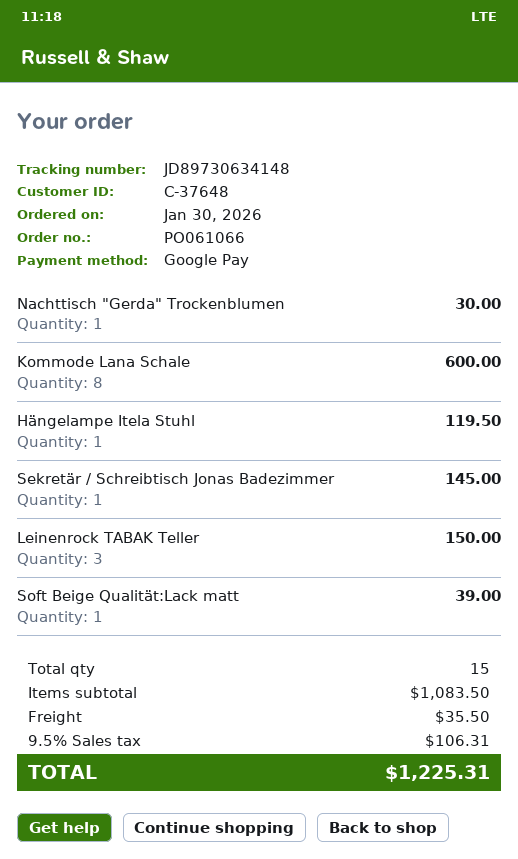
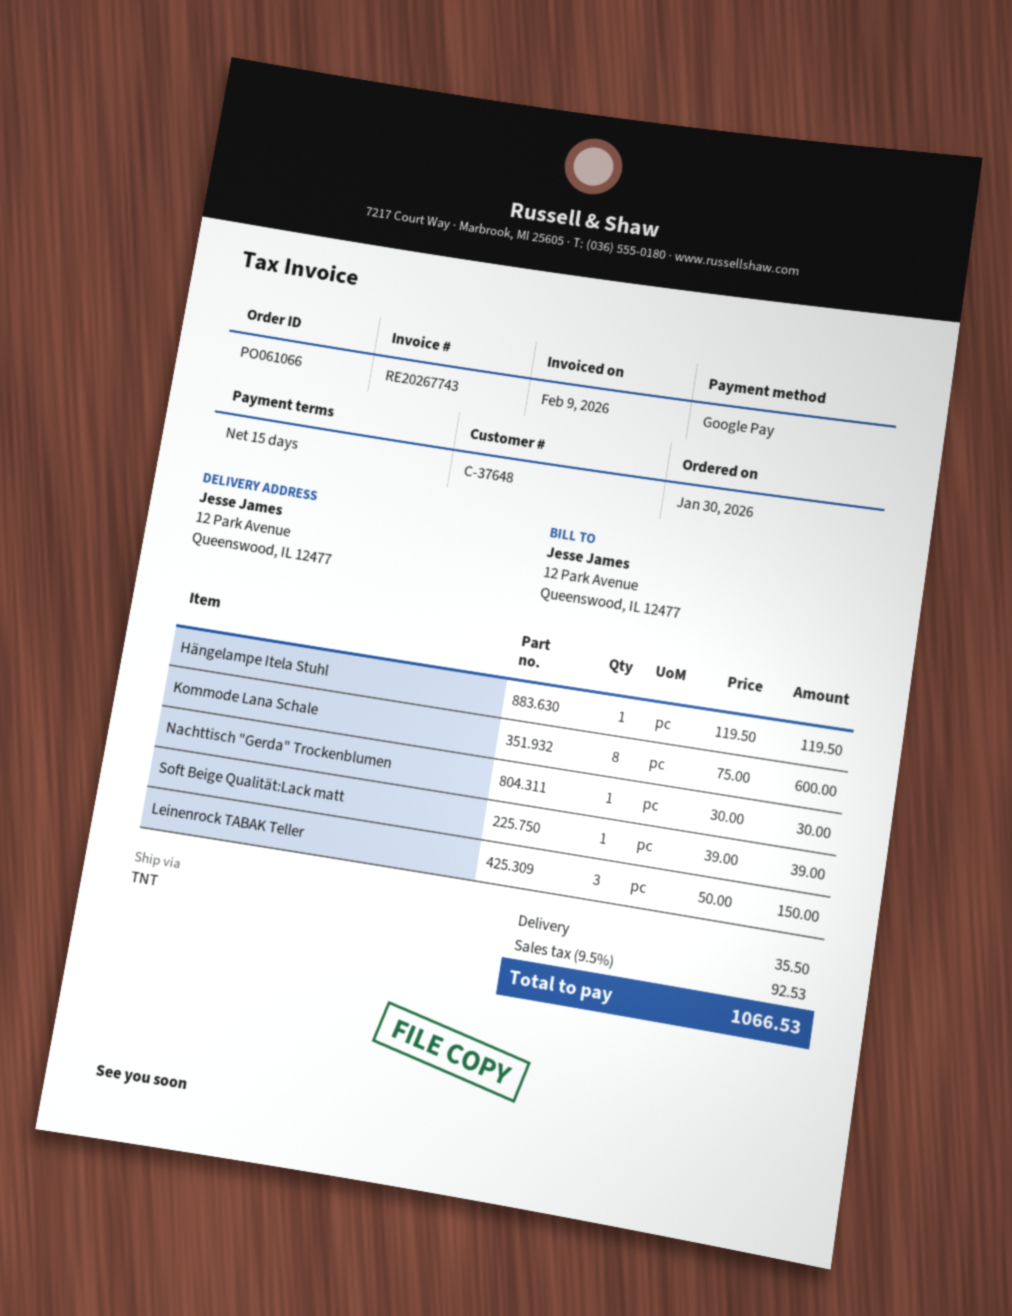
Sekretär / Schreibtisch Jonas Badezimmer: 1 for 145.00 -> none
tax: 9.5% = 106.31 -> 9.5% = 92.53
total: 1225.31 -> 1066.53

